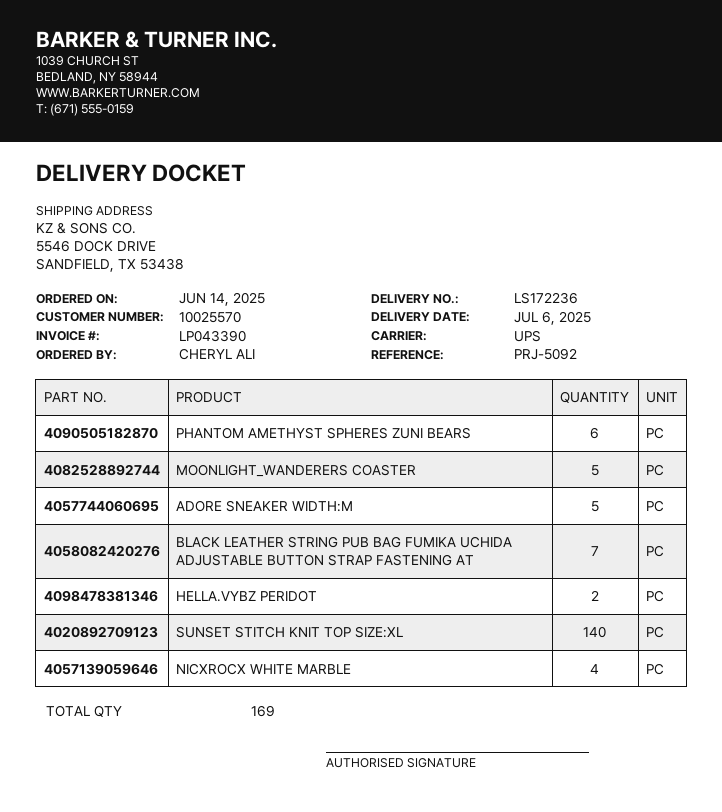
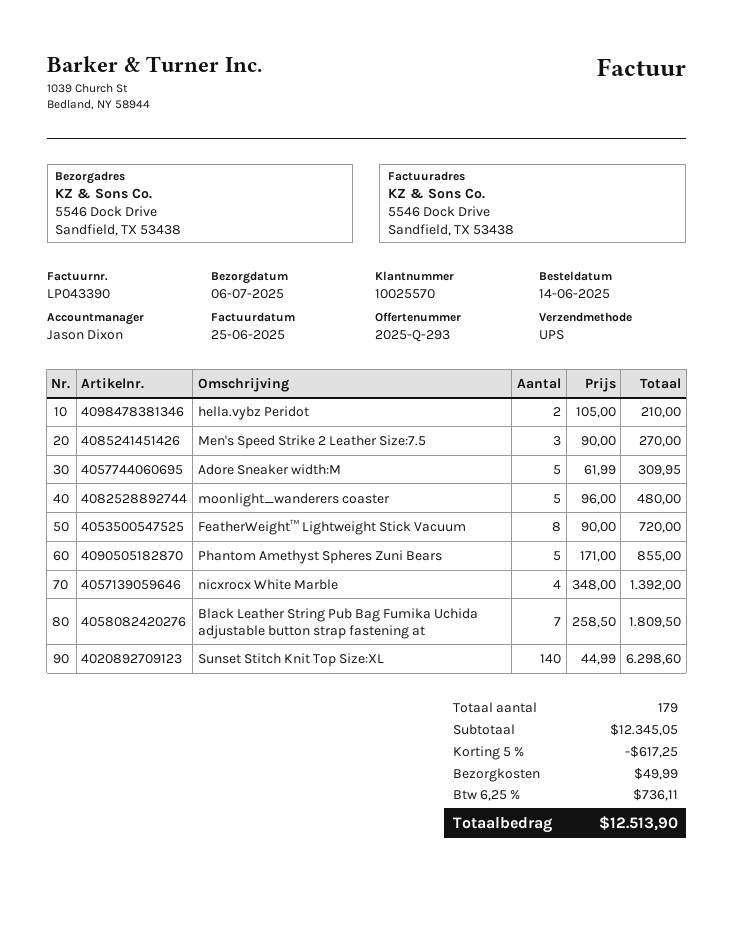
PHANTOM AMETHYST SPHERES ZUNI BEARS: 6 -> 5
Men's Speed Strike 2 Leather Size:7.5: none -> 3
FeatherWeight™ Lightweight Stick Vacuum: none -> 8
total quantity: 169 -> 179

